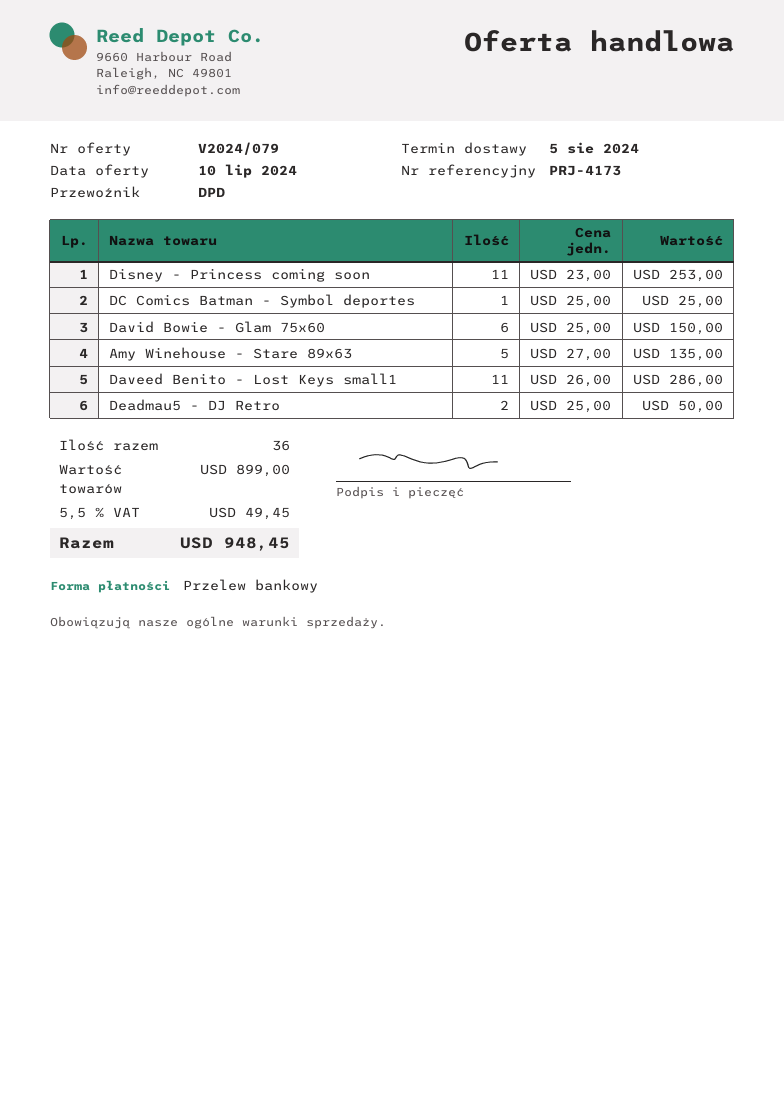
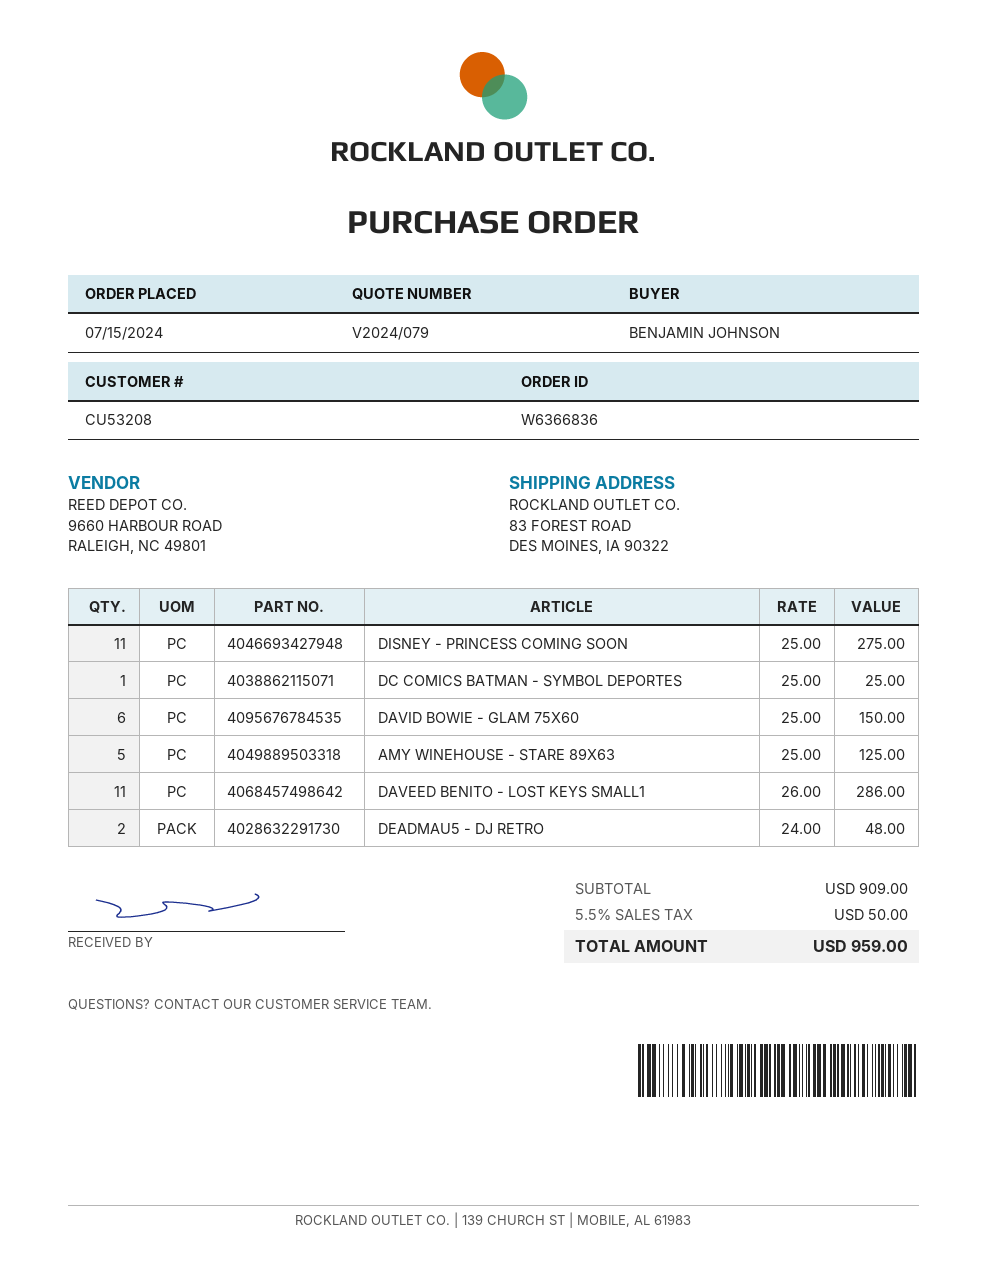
Disney - Princess coming soon: 11 x 23.00 = 253.00 -> 11 x 25.00 = 275.00
Amy Winehouse - Stare 89x63: 5 x 27.00 = 135.00 -> 5 x 25.00 = 125.00
Deadmau5 - DJ Retro: 2 x 25.00 = 50.00 -> 2 x 24.00 = 48.00
subtotal: 899.00 -> 909.00
tax: 5.5% = 49.45 -> 5.5% = 50.00
total: 948.45 -> 959.00

